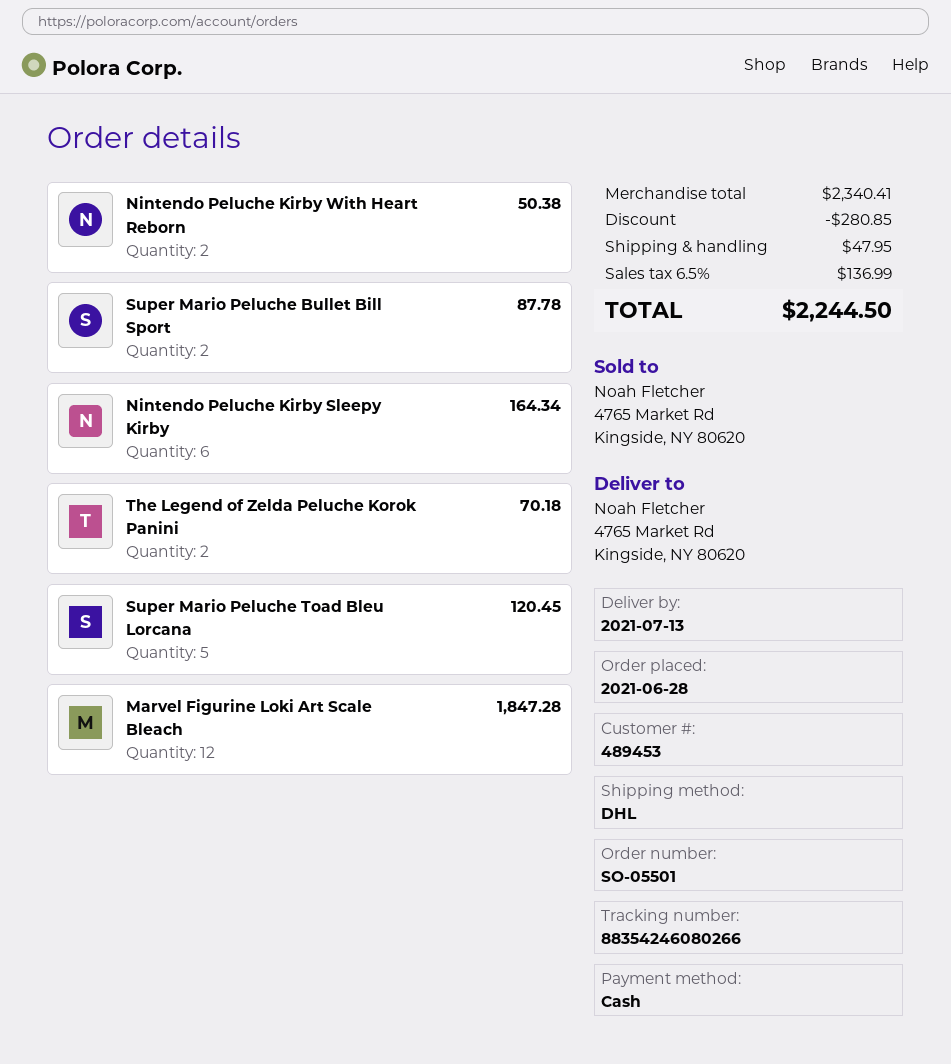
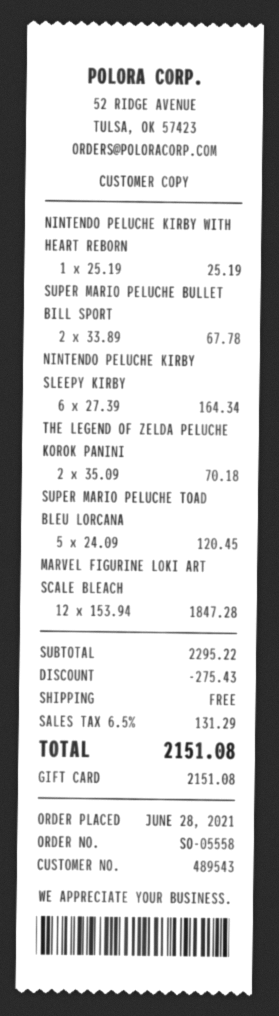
order number: SO-05501 -> SO-05558
customer number: 489453 -> 489543
payment method: cash -> gift card
Nintendo Peluche Kirby With Heart Reborn: 2 for 50.38 -> 1 for 25.19
Super Mario Peluche Bullet Bill Sport: 2 for 87.78 -> 2 for 67.78
subtotal: 2340.41 -> 2295.22
discount: 280.85 -> 275.43
shipping: 47.95 -> 0.00
tax: 6.5% = 136.99 -> 6.5% = 131.29
total: 2244.50 -> 2151.08

